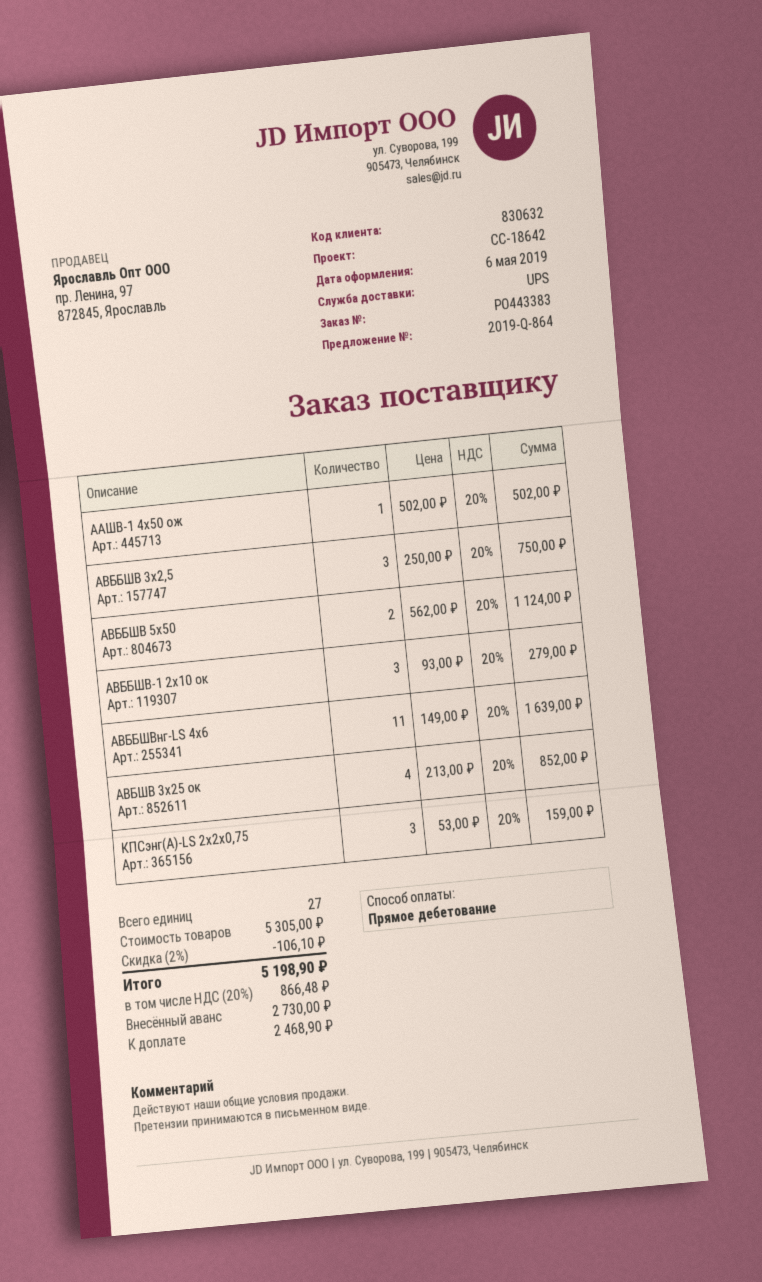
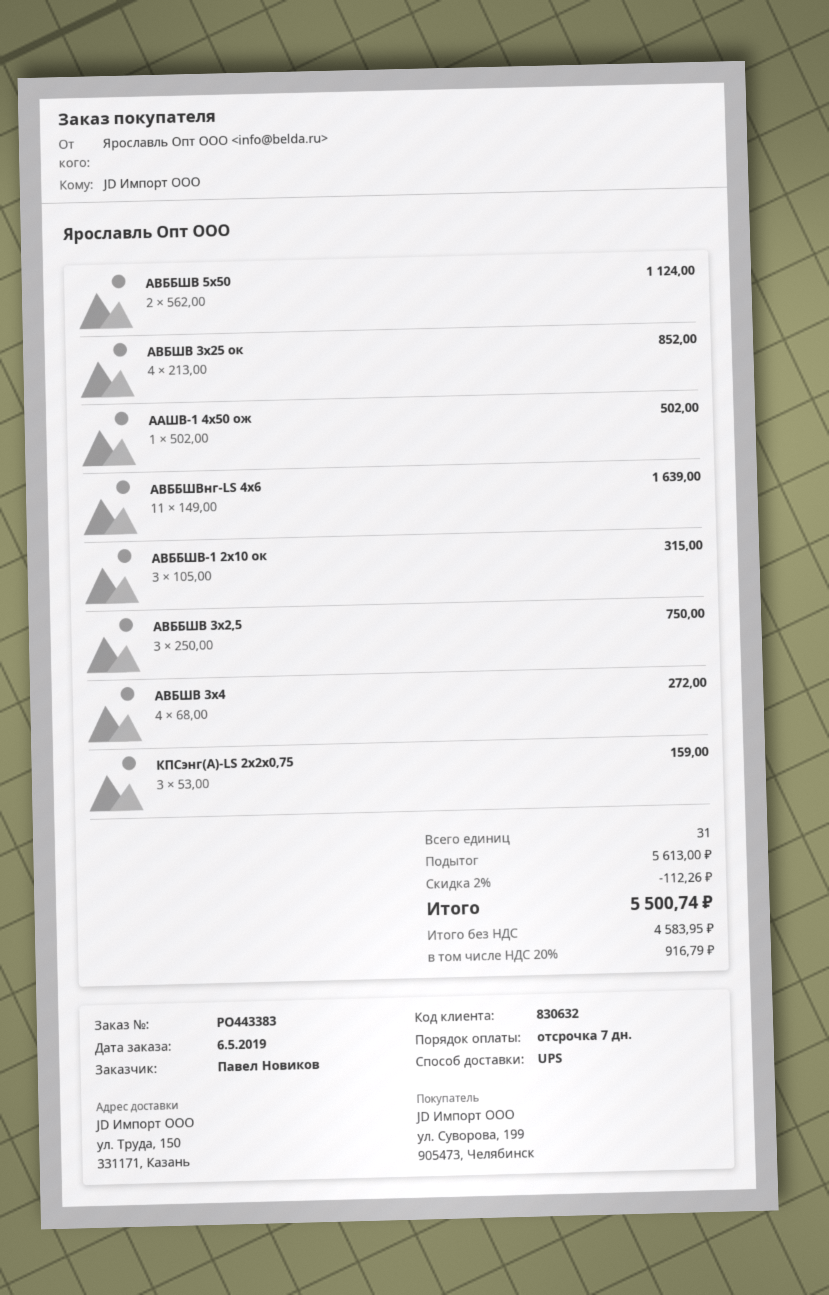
АВББШВ-1 2х10 ок: 3 x 93.00 = 279.00 -> 3 x 105.00 = 315.00
АВБШВ 3х4: none -> 4 x 68.00 = 272.00
total quantity: 27 -> 31
subtotal: 5305.00 -> 5613.00
discount: 2% = 106.10 -> 2% = 112.26
tax: 20% = 866.48 -> 20% = 916.79
total: 5198.90 -> 5500.74

